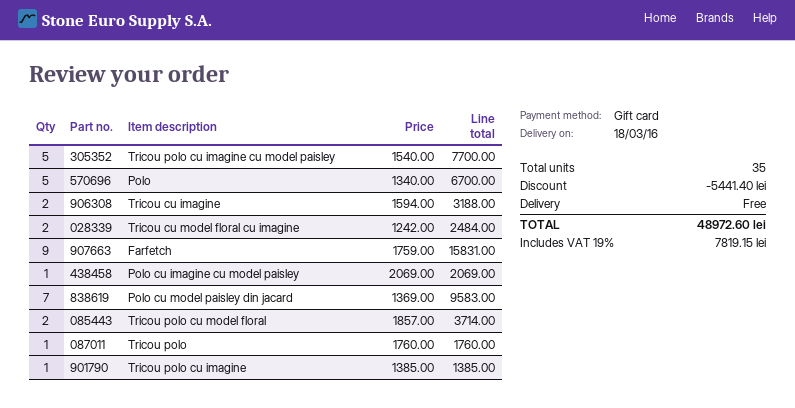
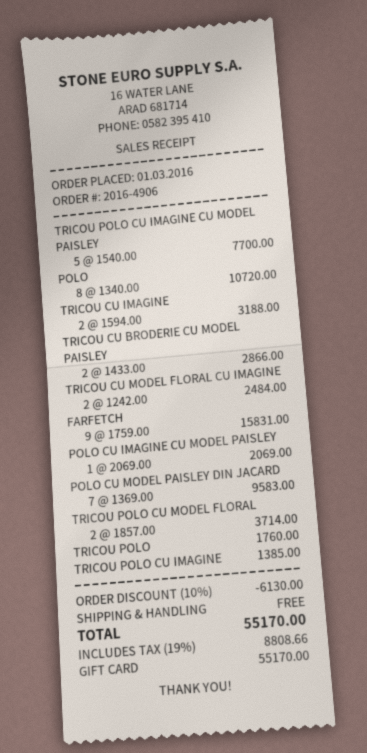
Polo: 5 x 1340.00 = 6700.00 -> 8 x 1340.00 = 10720.00
TRICOU CU BRODERIE CU MODEL PAISLEY: none -> 2 x 1433.00 = 2866.00
discount: 5441.40 -> 6130.00
tax: 19% = 7819.15 -> 19% = 8808.66
total: 48972.60 -> 55170.00

